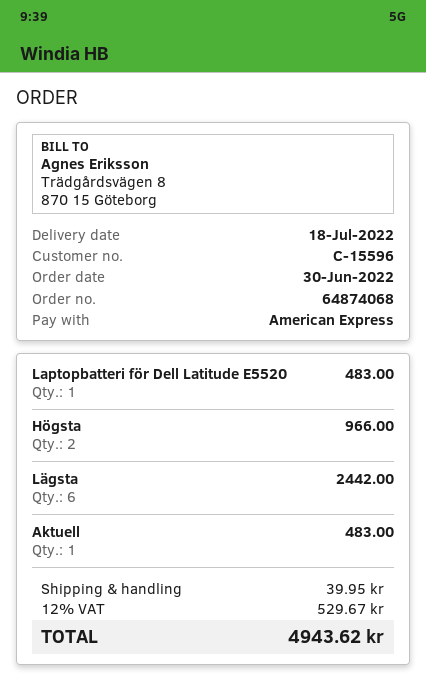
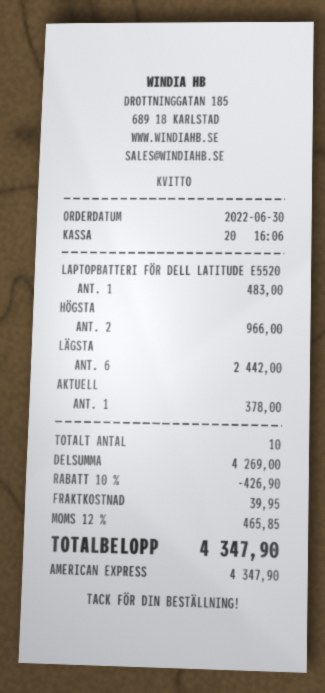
Aktuell: 1 for 483.00 -> 1 for 378.00
discount: none -> 10% = 426.90
tax: 12% = 529.67 -> 12% = 465.85
total: 4943.62 -> 4347.90

